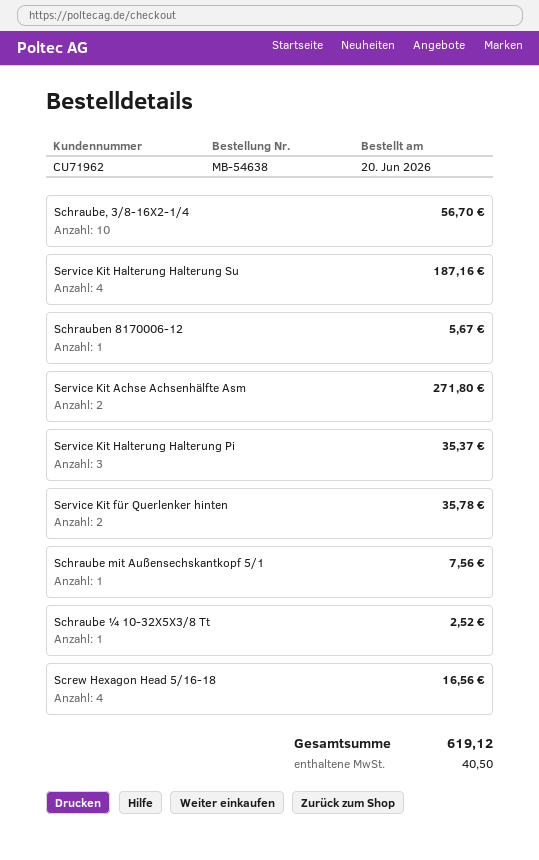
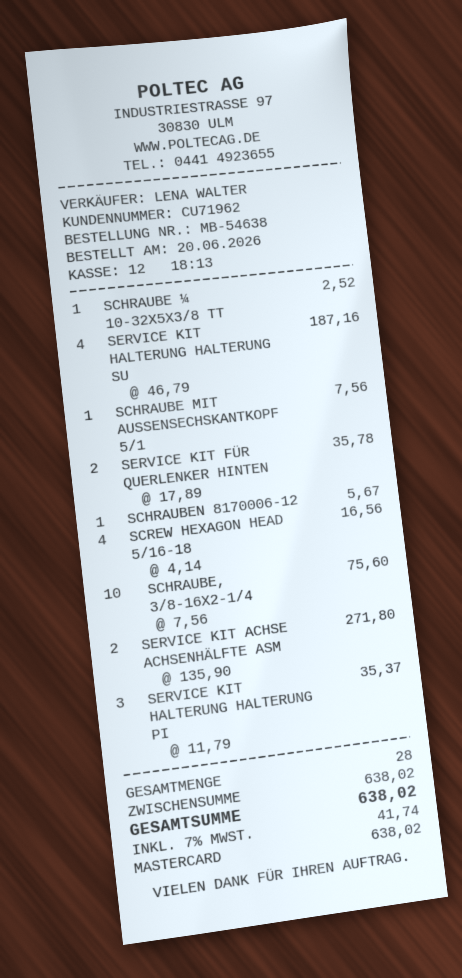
Schraube, 3/8-16X2-1/4: 10 for 56.70 -> 10 for 75.60
tax: 40.50 -> 41.74
total: 619.12 -> 638.02

